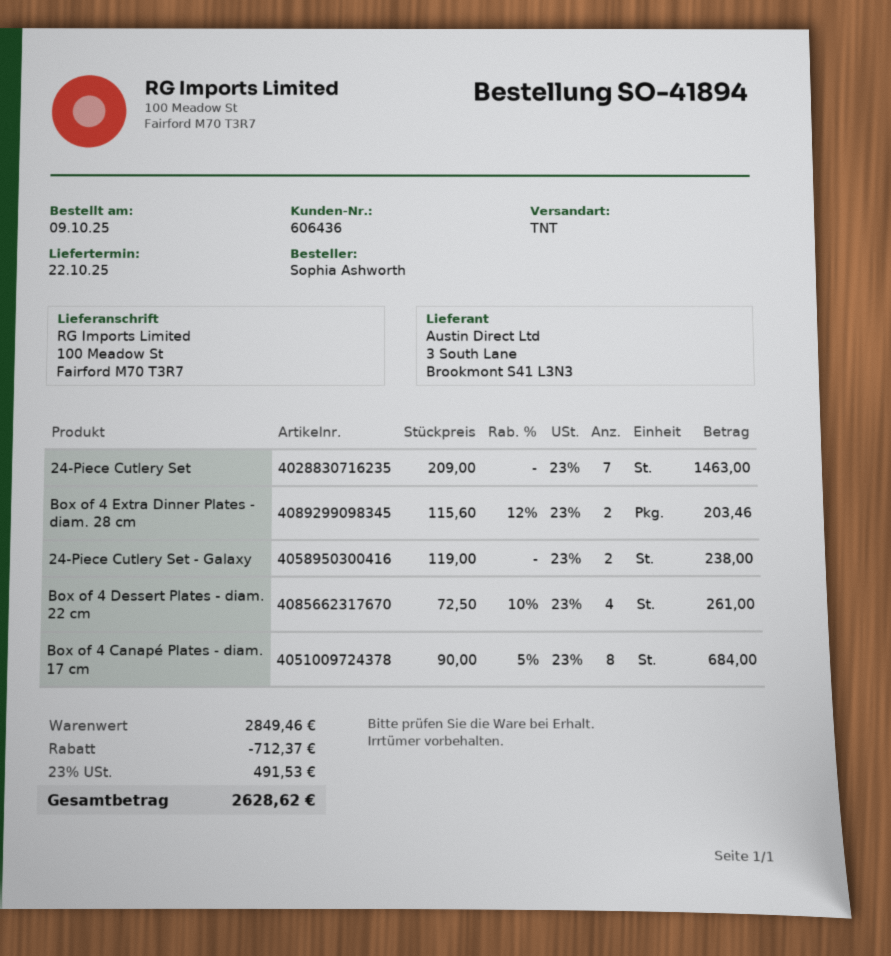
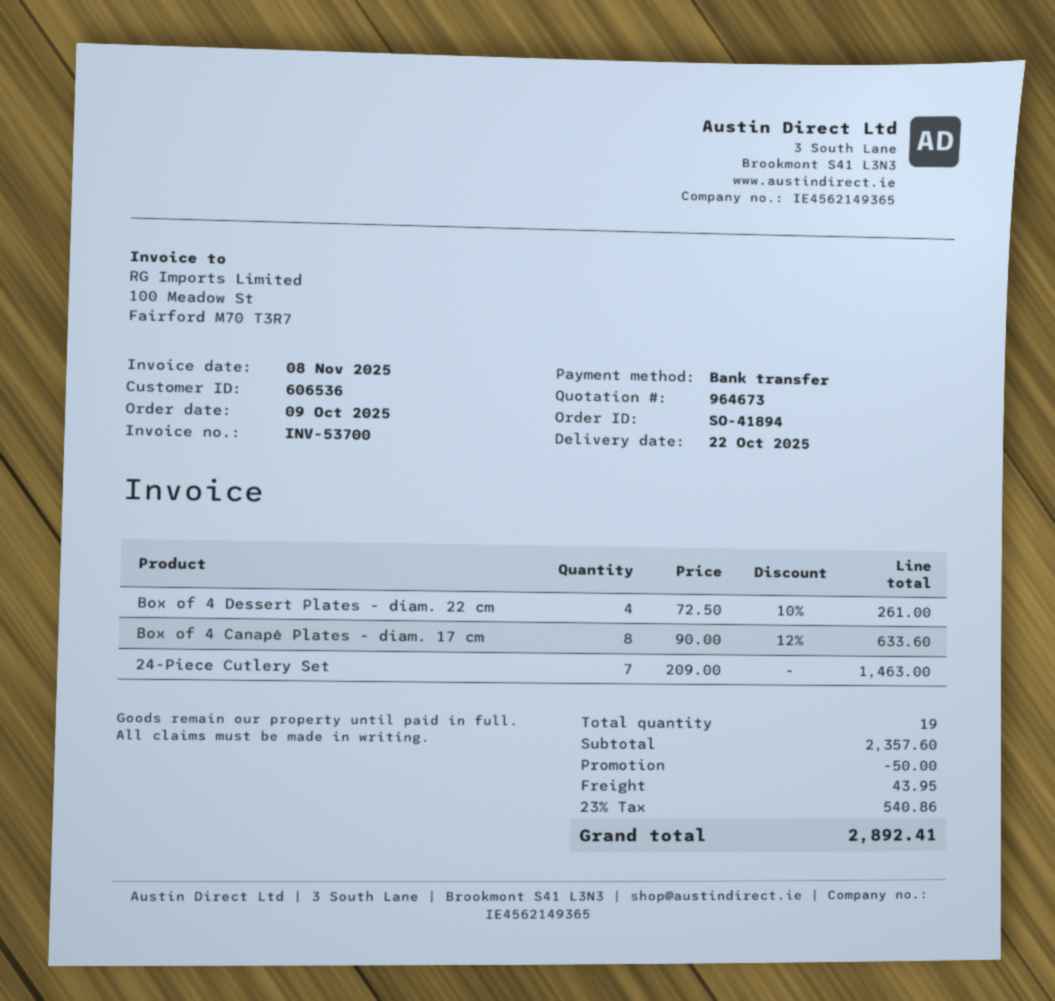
customer number: 606436 -> 606536
Box of 4 Extra Dinner Plates - diam. 28 cm: 2 x 115.60 - 12% = 203.46 -> none
24-Piece Cutlery Set - Galaxy: 2 x 119.00 = 238.00 -> none
Box of 4 Canapé Plates - diam. 17 cm: 8 x 90.00 - 5% = 684.00 -> 8 x 90.00 - 12% = 633.60
subtotal: 2849.46 -> 2357.60
discount: 712.37 -> 50.00
shipping: none -> 43.95
tax: 23% = 491.53 -> 23% = 540.86
total: 2628.62 -> 2892.41

